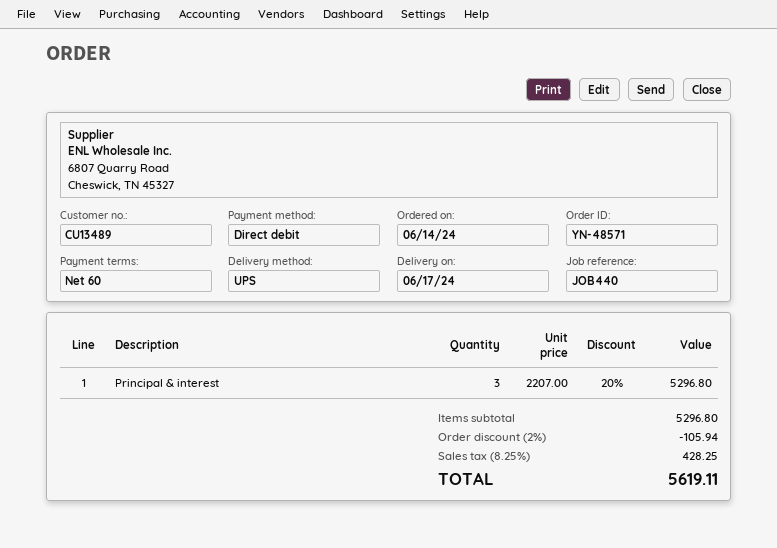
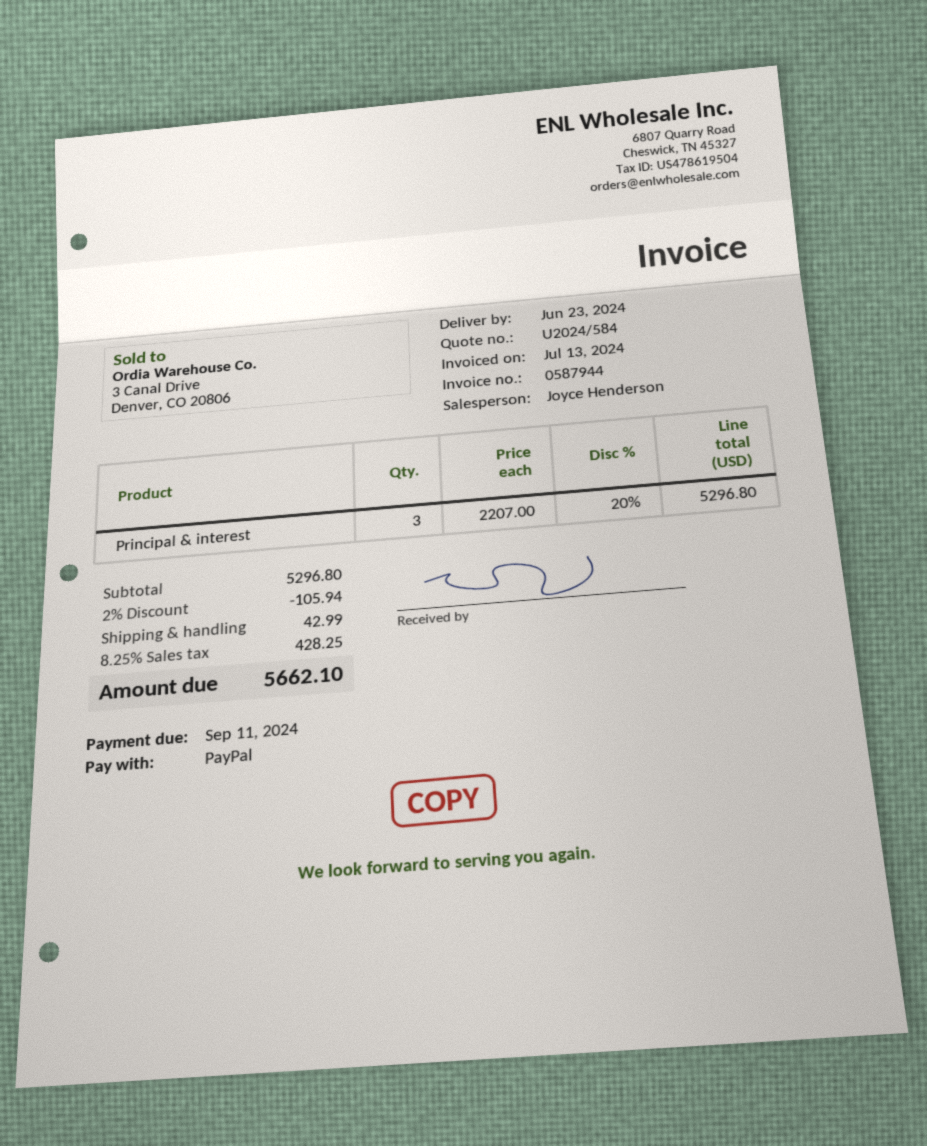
delivery date: 2024-06-17 -> 2024-06-23
payment method: direct debit -> PayPal
shipping: none -> 42.99
total: 5619.11 -> 5662.10

